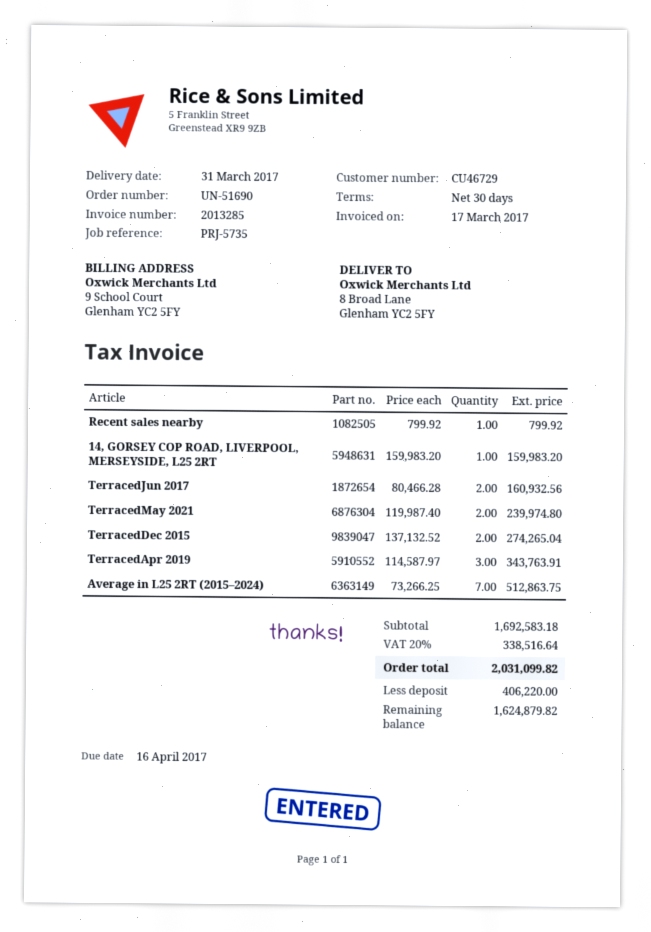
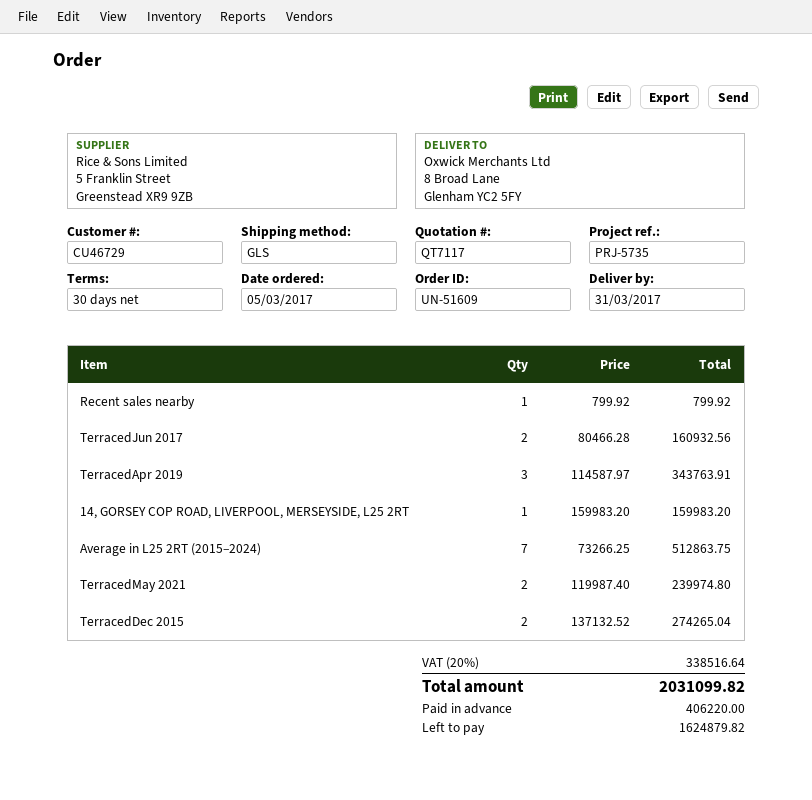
order number: UN-51690 -> UN-51609

